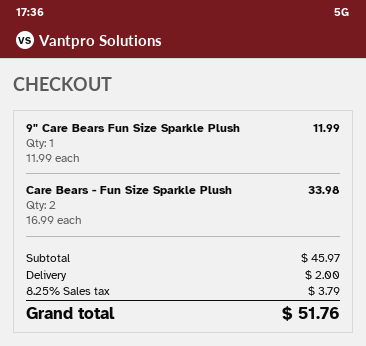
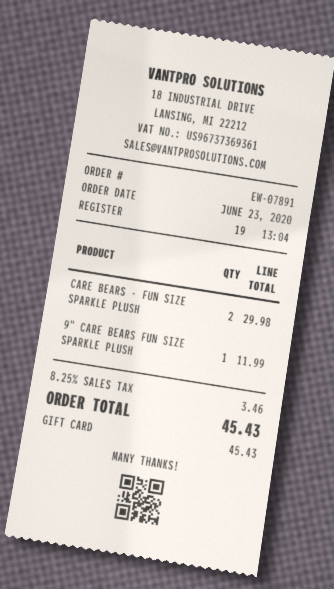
Care Bears - Fun Size Sparkle Plush: 2 for 33.98 -> 2 for 29.98
shipping: 2.00 -> none
tax: 8.25% = 3.79 -> 8.25% = 3.46
total: 51.76 -> 45.43

